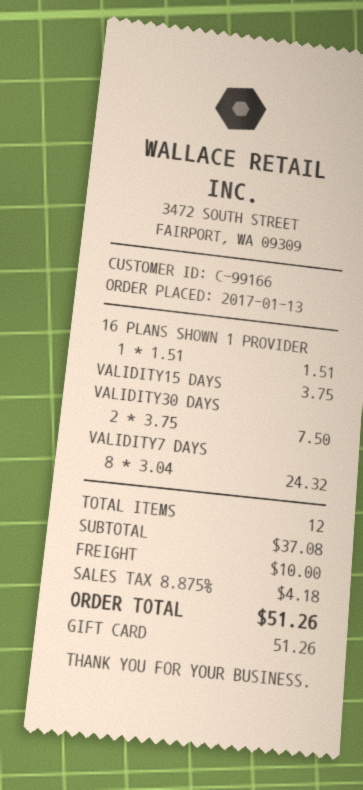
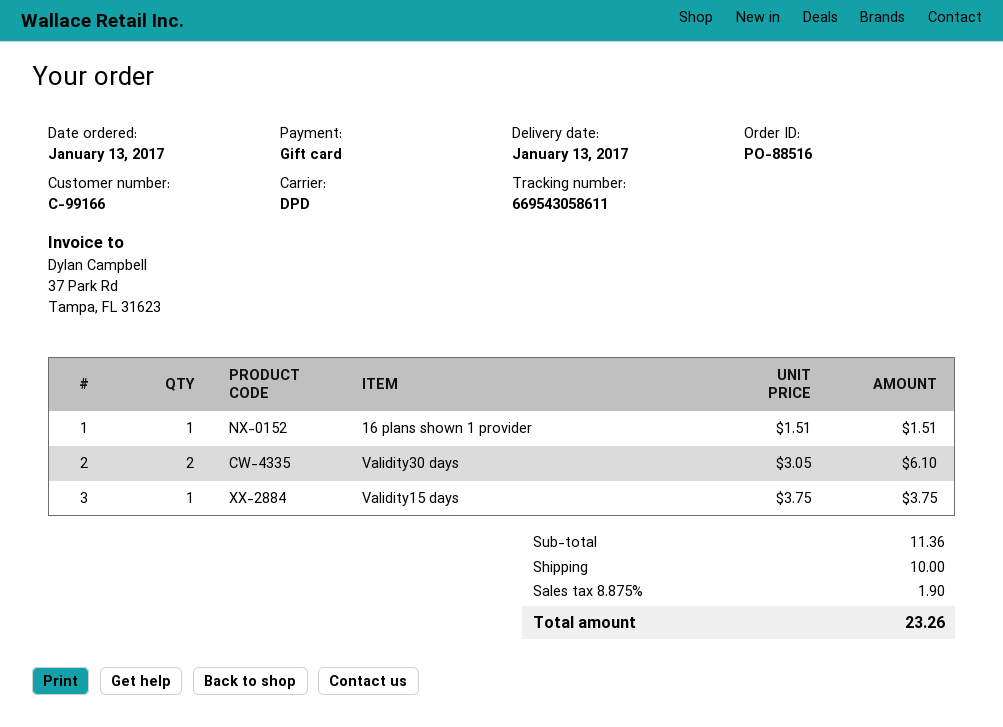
VALIDITY30 DAYS: 2 x 3.75 = 7.50 -> 2 x 3.05 = 6.10
VALIDITY7 DAYS: 8 x 3.04 = 24.32 -> none
subtotal: 37.08 -> 11.36
tax: 8.875% = 4.18 -> 8.875% = 1.90
total: 51.26 -> 23.26

